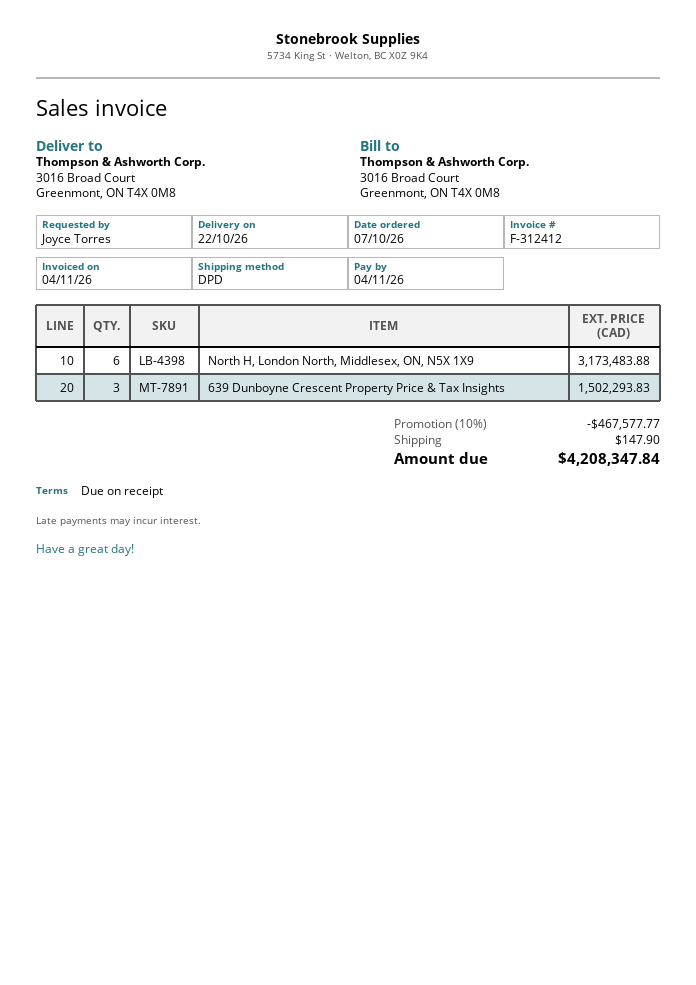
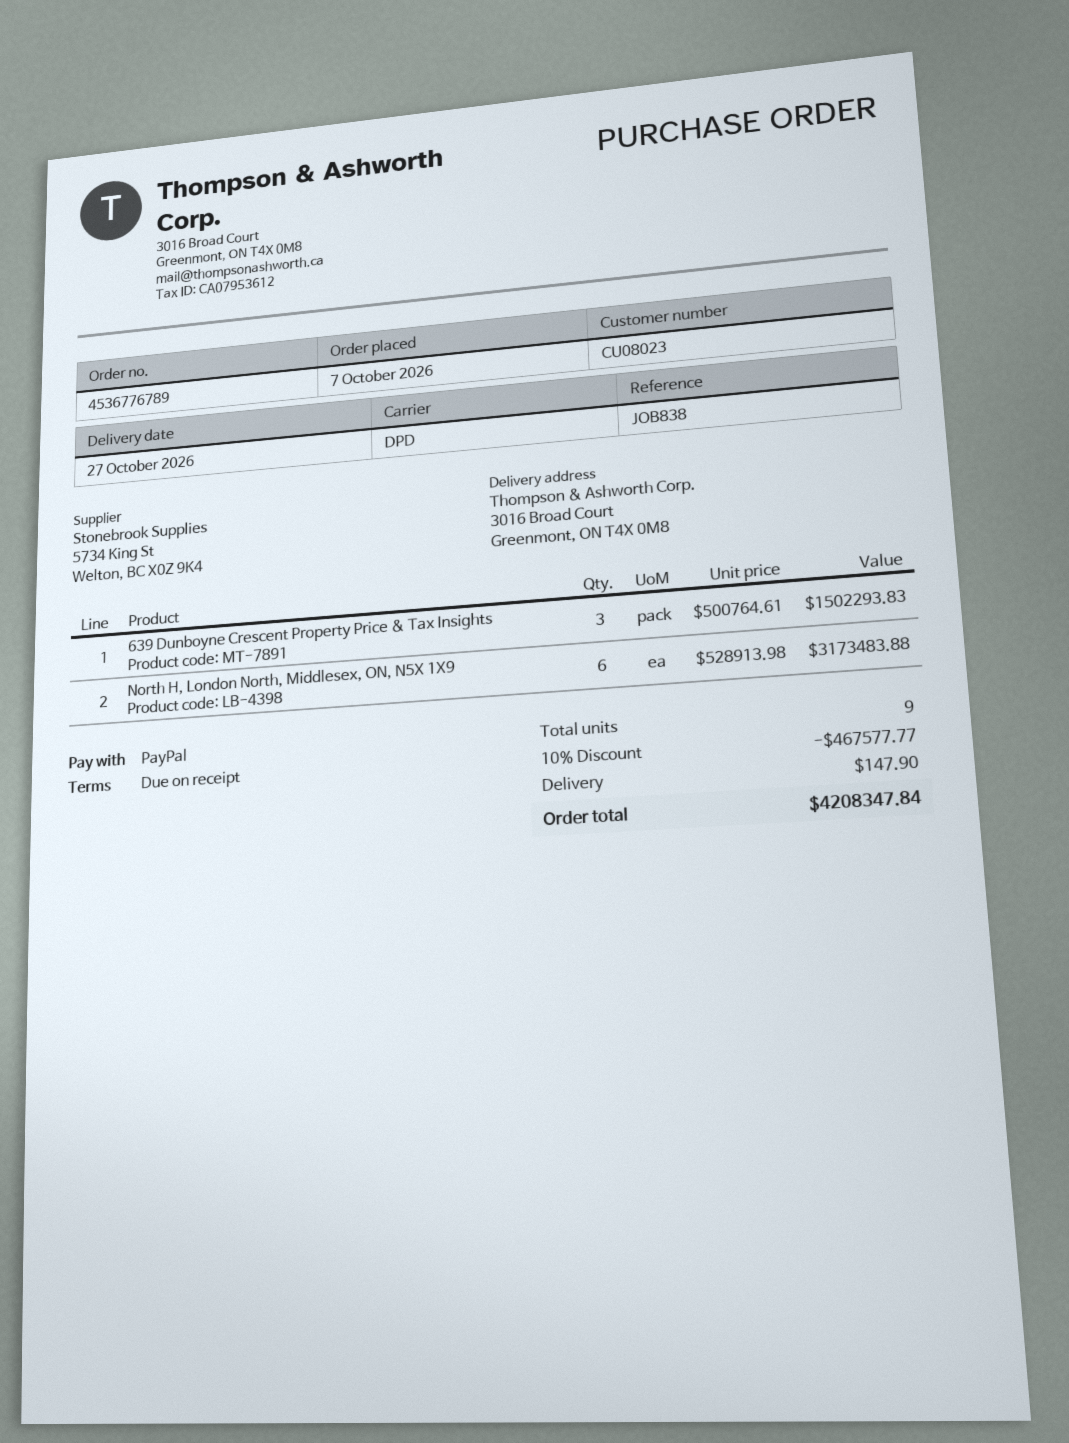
delivery date: 2026-10-22 -> 2026-10-27

